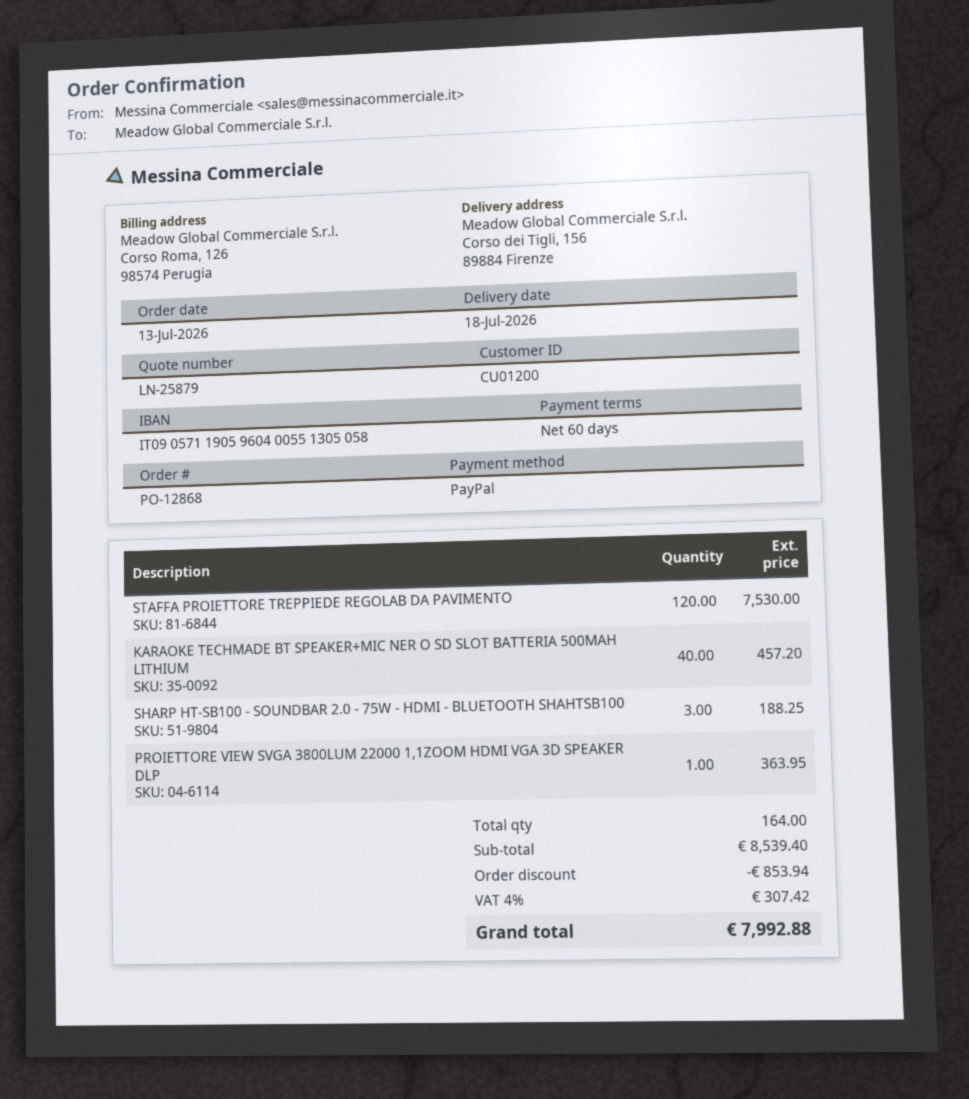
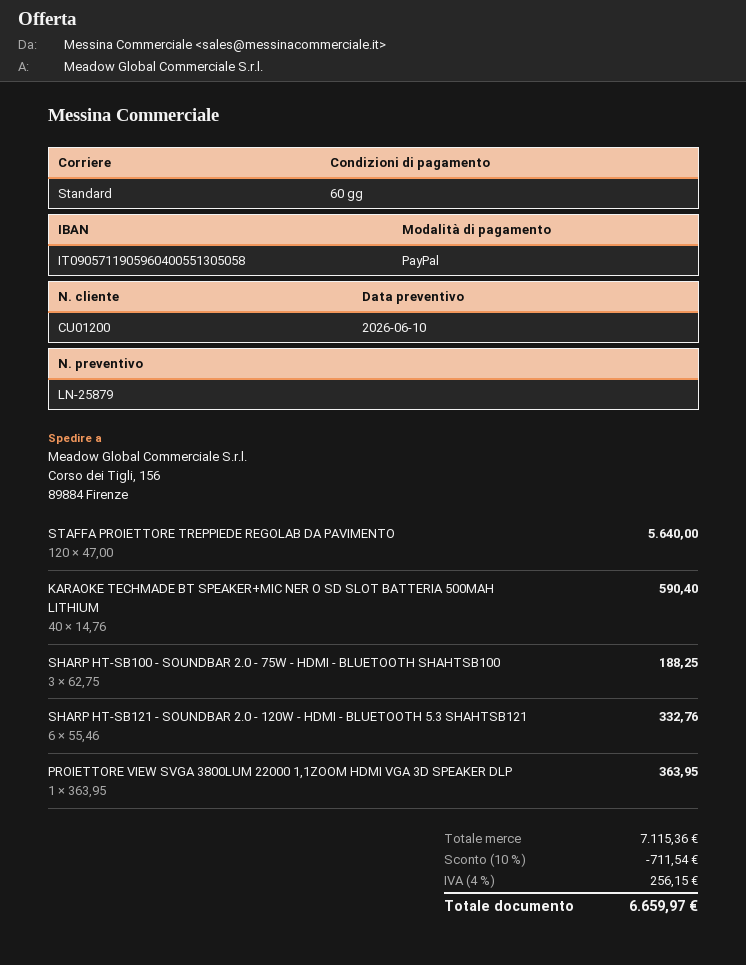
STAFFA PROIETTORE TREPPIEDE REGOLAB DA PAVIMENTO: 120 for 7530.00 -> 120 for 5640.00
KARAOKE TECHMADE BT SPEAKER+MIC NER O SD SLOT BATTERIA 500MAH LITHIUM: 40 for 457.20 -> 40 for 590.40
SHARP HT-SB121 - SOUNDBAR 2.0 - 120W - HDMI - BLUETOOTH 5.3 SHAHTSB121: none -> 6 for 332.76
subtotal: 8539.40 -> 7115.36
discount: 853.94 -> 711.54
tax: 4% = 307.42 -> 4% = 256.15
total: 7992.88 -> 6659.97

